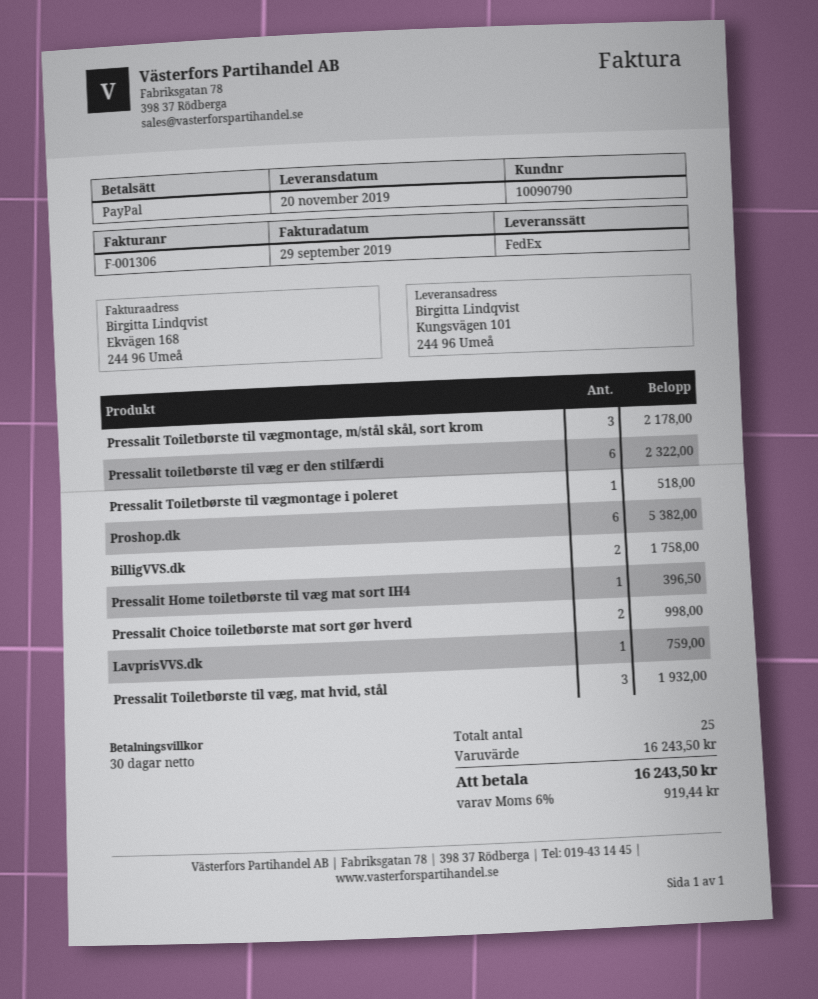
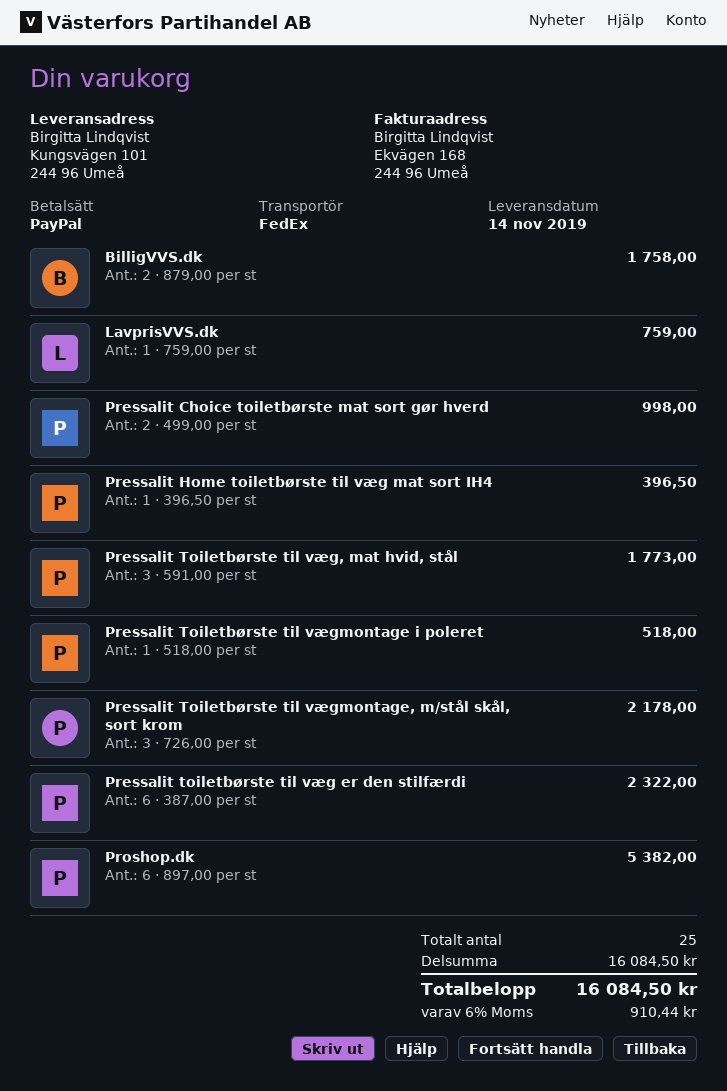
delivery date: 2019-11-20 -> 2019-11-14
Pressalit Toiletbørste til væg, mat hvid, stål: 3 for 1932.00 -> 3 for 1773.00
subtotal: 16243.50 -> 16084.50
tax: 6% = 919.44 -> 6% = 910.44
total: 16243.50 -> 16084.50

